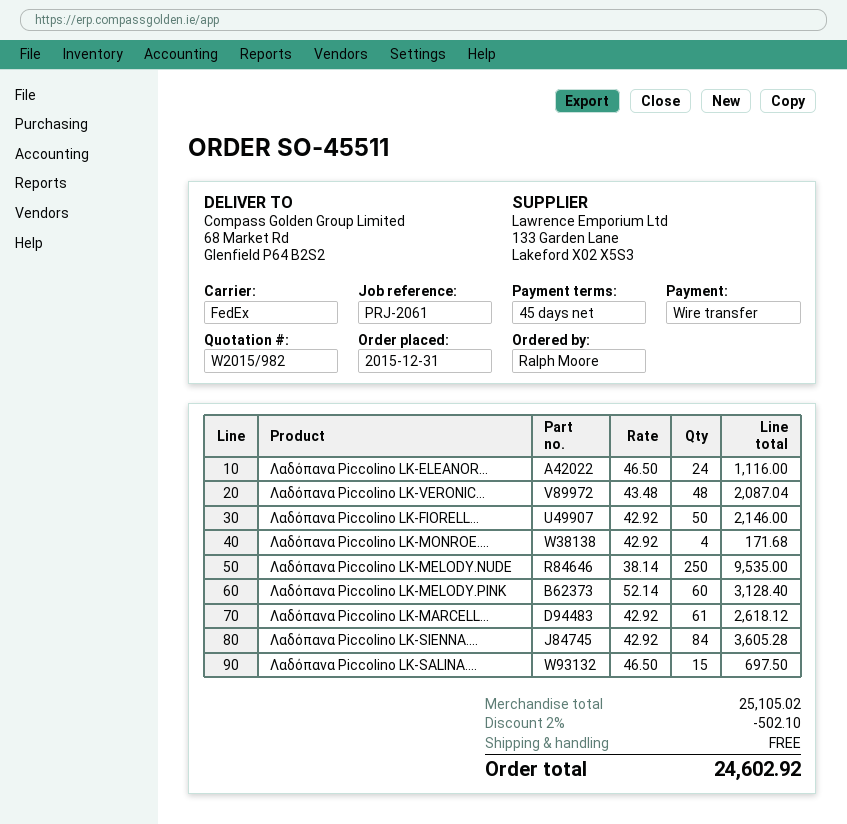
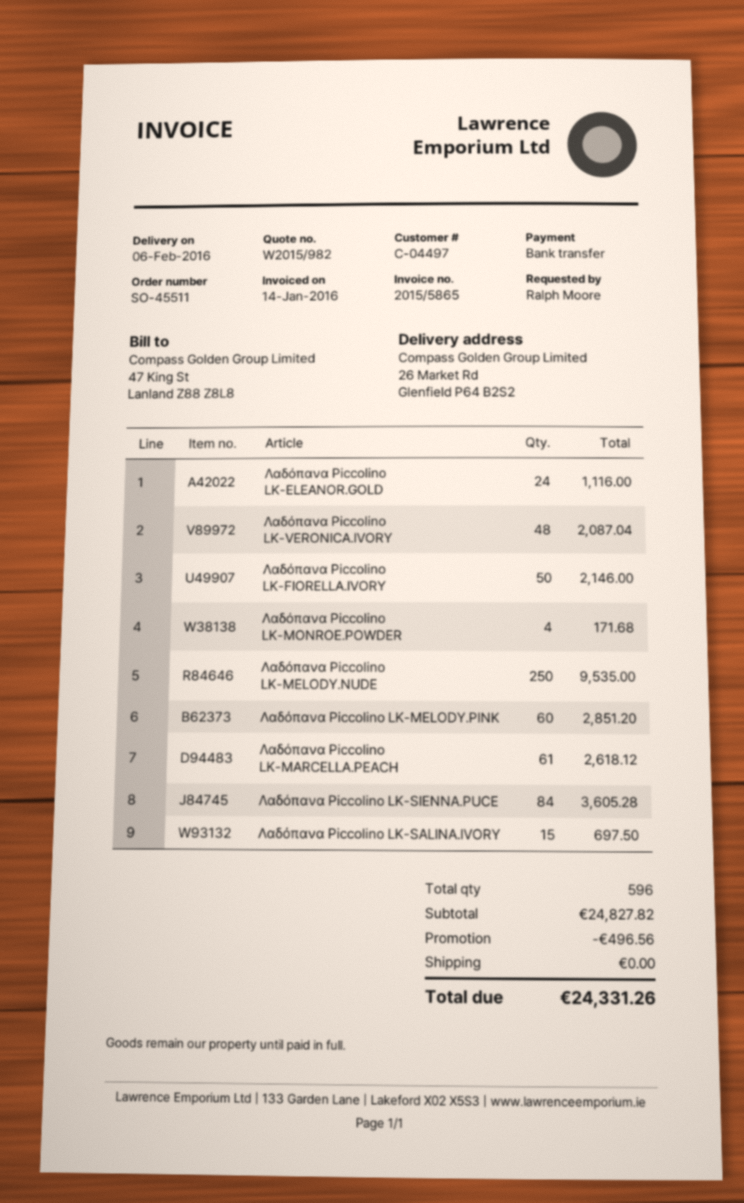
ship to: 68 Market Rd, Glenfield P64 B2S2 -> 26 Market Rd, Glenfield P64 B2S2
Λαδόπανα Piccolino LK-MELODY.PINK: 60 for 3128.40 -> 60 for 2851.20
subtotal: 25105.02 -> 24827.82
discount: 502.10 -> 496.56
total: 24602.92 -> 24331.26

